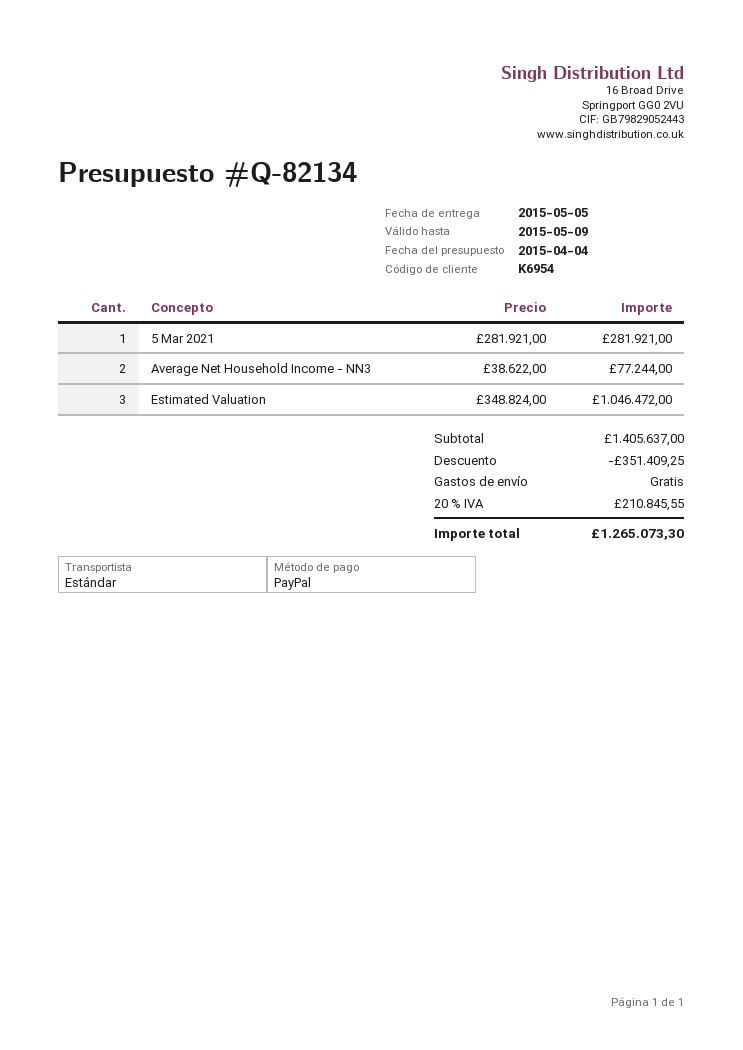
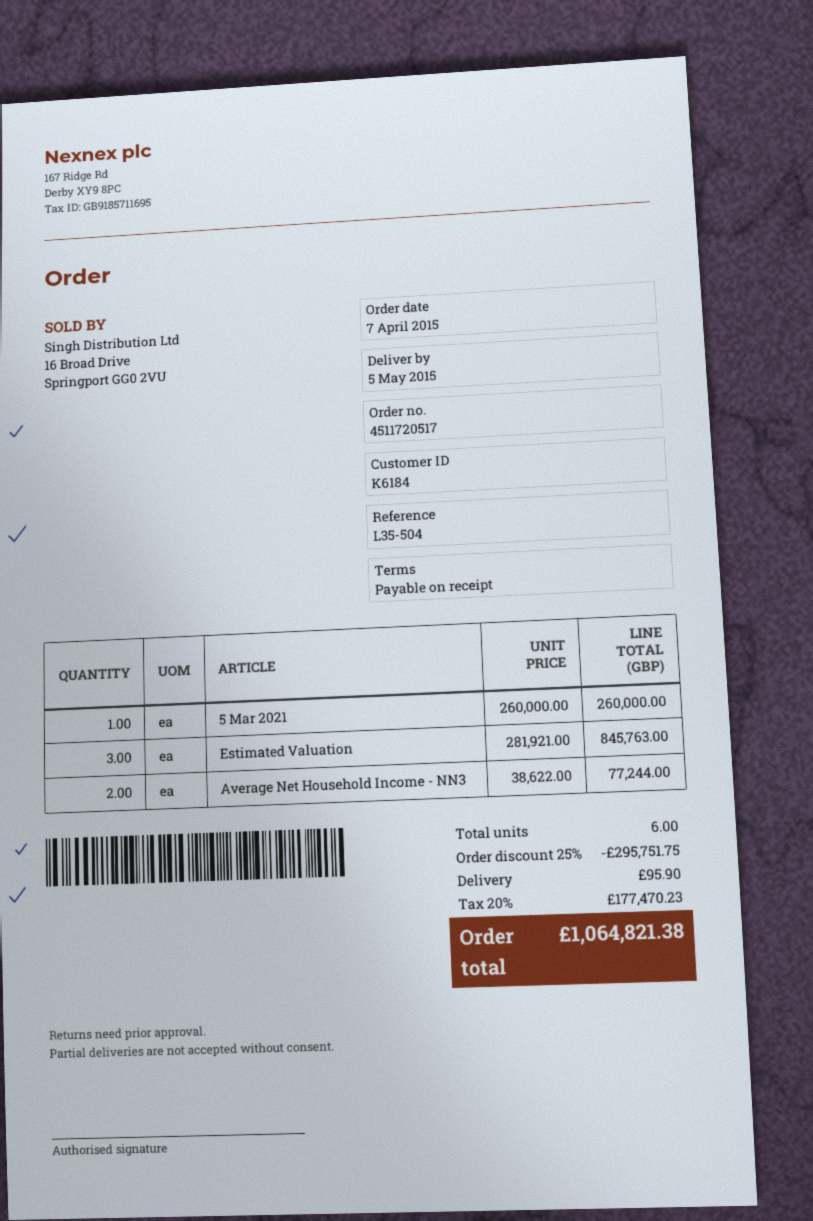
customer number: K6954 -> K6184
5 Mar 2021: 1 x 281921.00 = 281921.00 -> 1 x 260000.00 = 260000.00
Estimated Valuation: 3 x 348824.00 = 1046472.00 -> 3 x 281921.00 = 845763.00
discount: 351409.25 -> 295751.75
shipping: 0.00 -> 95.90
tax: 20% = 210845.55 -> 20% = 177470.23
total: 1265073.30 -> 1064821.38

